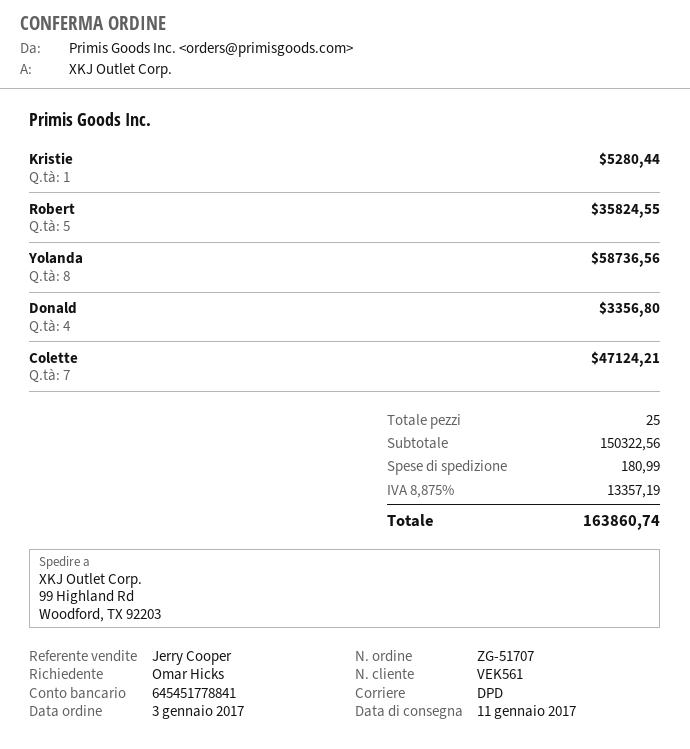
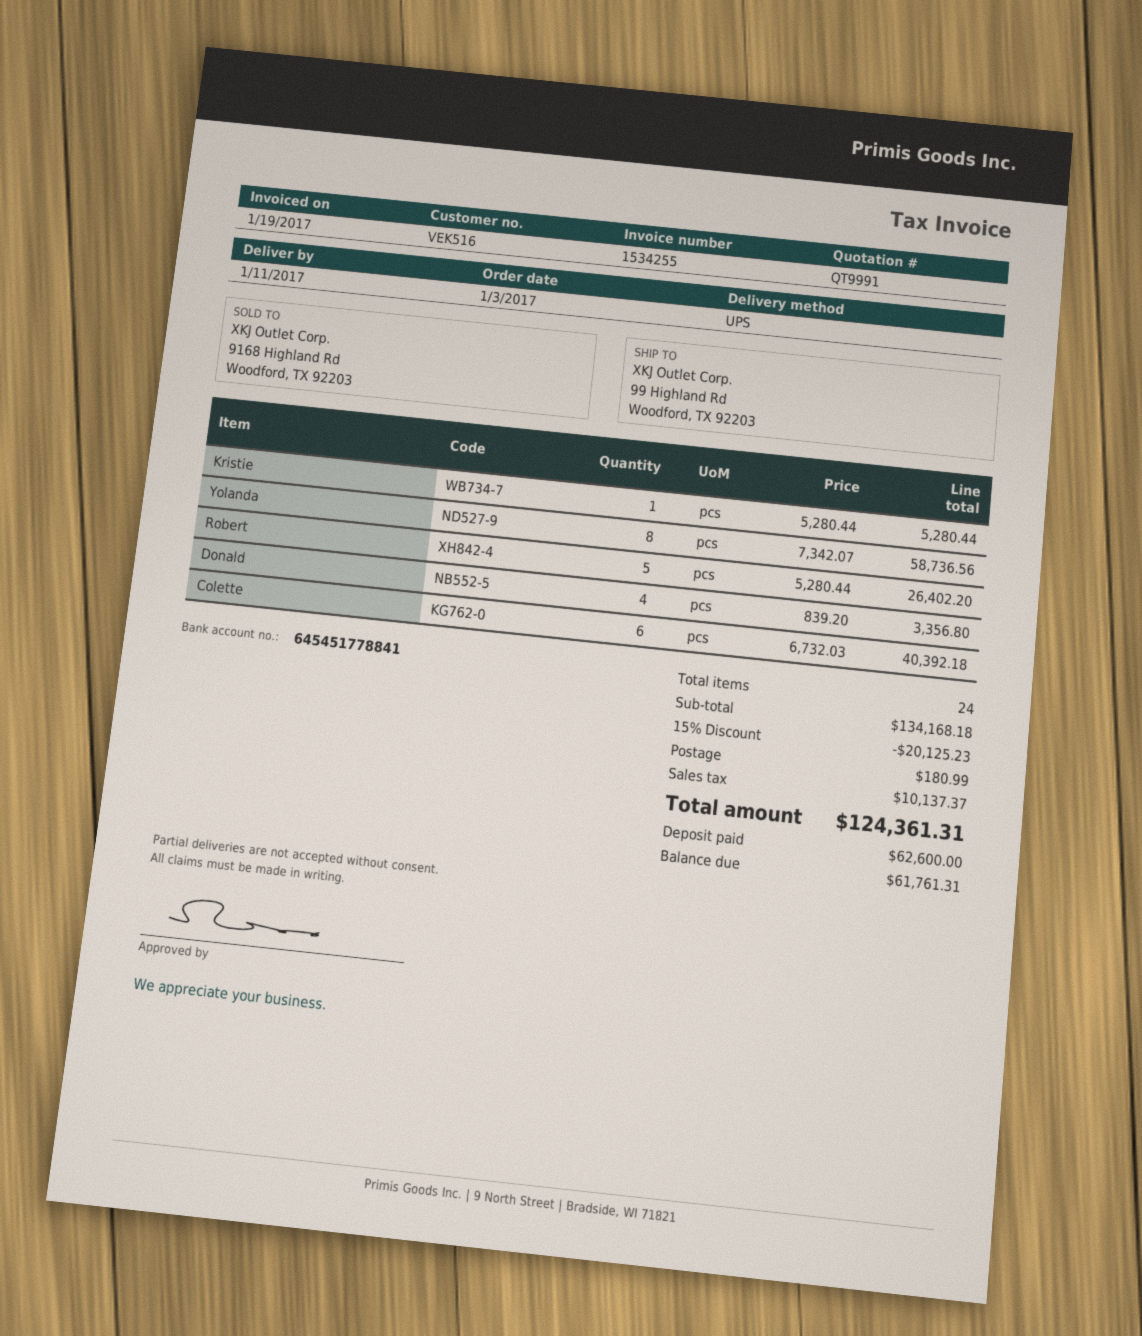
customer number: VEK561 -> VEK516
shipping method: DPD -> UPS
Robert: 5 for 35824.55 -> 5 for 26402.20
Colette: 7 for 47124.21 -> 6 for 40392.18
total quantity: 25 -> 24
subtotal: 150322.56 -> 134168.18
discount: none -> 15% = 20125.23
tax: 13357.19 -> 10137.37
total: 163860.74 -> 124361.31

